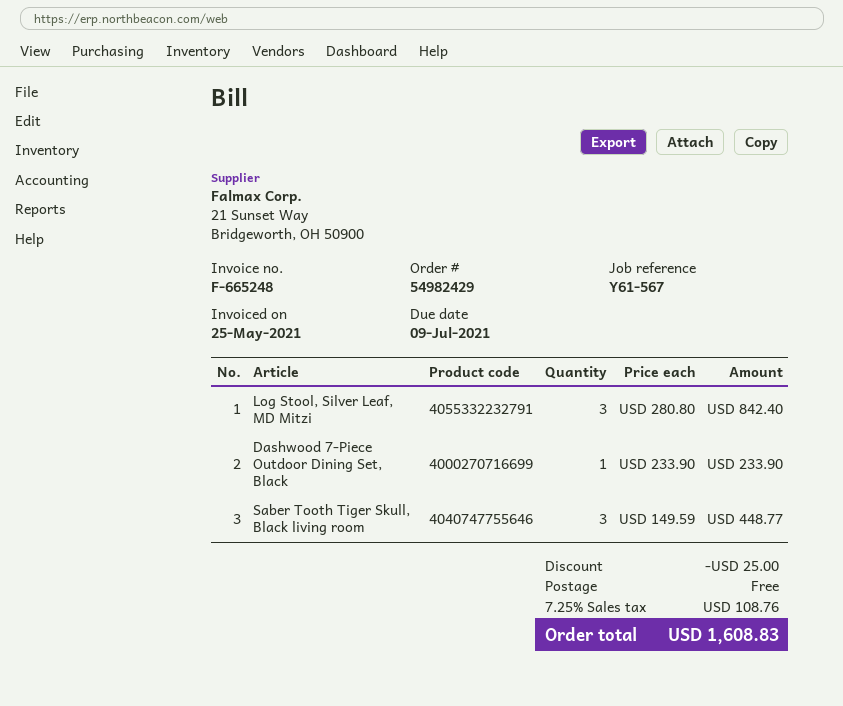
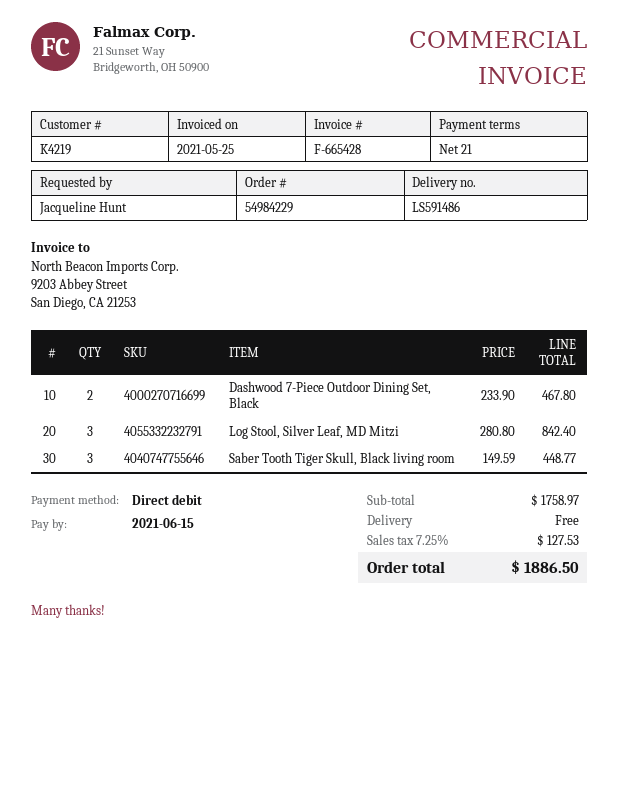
order number: 54982429 -> 54984229
invoice number: F-665248 -> F-665428
due date: 2021-07-09 -> 2021-06-15
Dashwood 7-Piece Outdoor Dining Set, Black: 1 x 233.90 = 233.90 -> 2 x 233.90 = 467.80
discount: 25.00 -> none
tax: 7.25% = 108.76 -> 7.25% = 127.53
total: 1608.83 -> 1886.50

